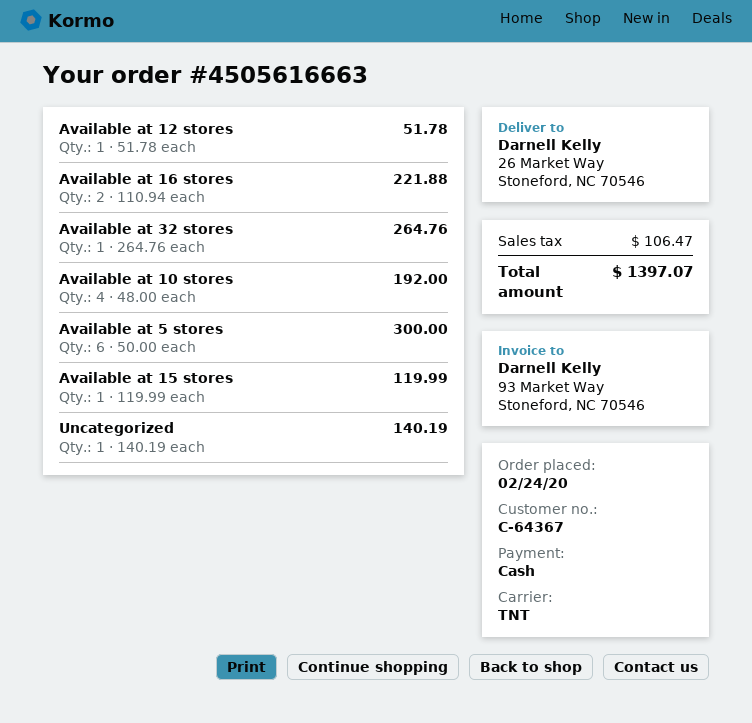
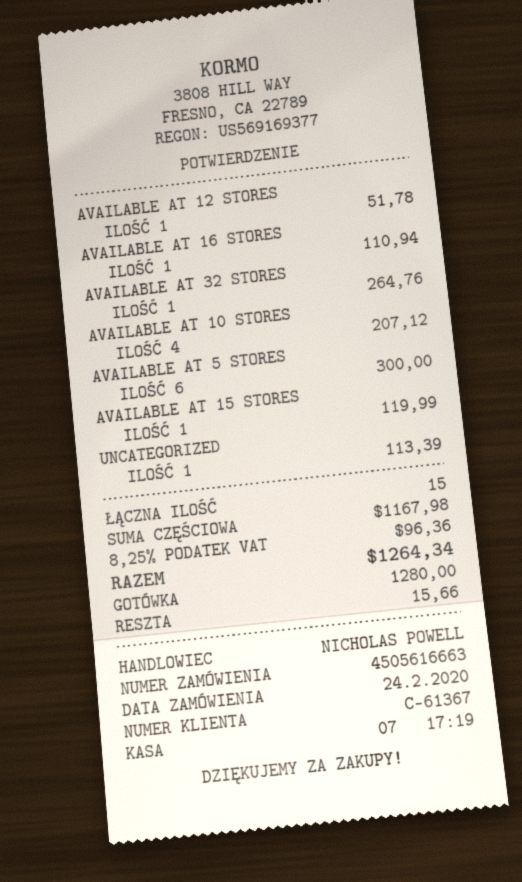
customer number: C-64367 -> C-61367
Available at 16 stores: 2 for 221.88 -> 1 for 110.94
Available at 10 stores: 4 for 192.00 -> 4 for 207.12
Uncategorized: 1 for 140.19 -> 1 for 113.39
tax: 106.47 -> 96.36
total: 1397.07 -> 1264.34

